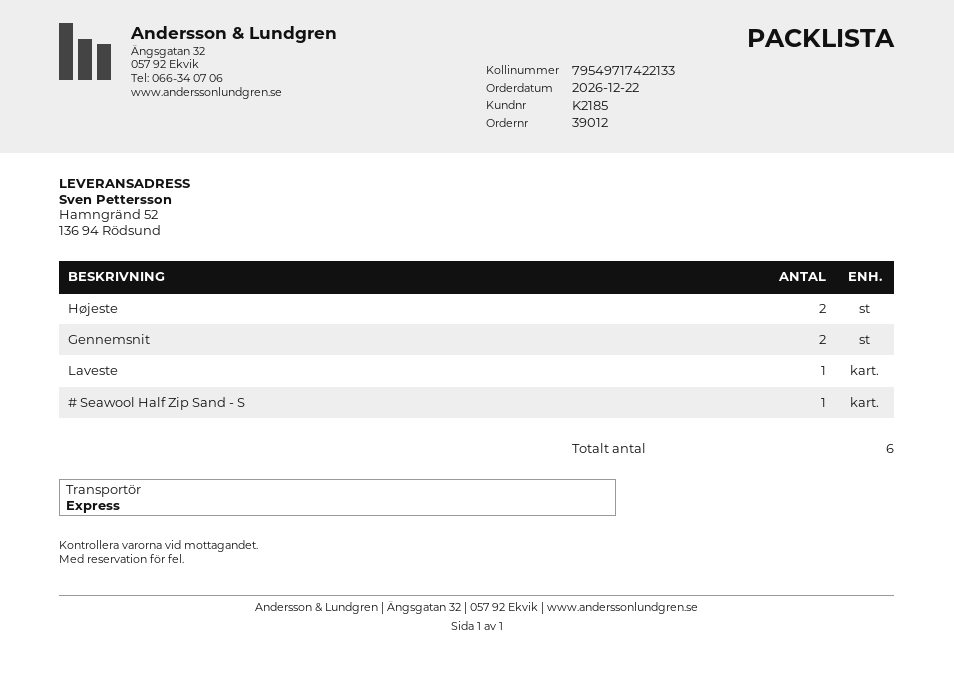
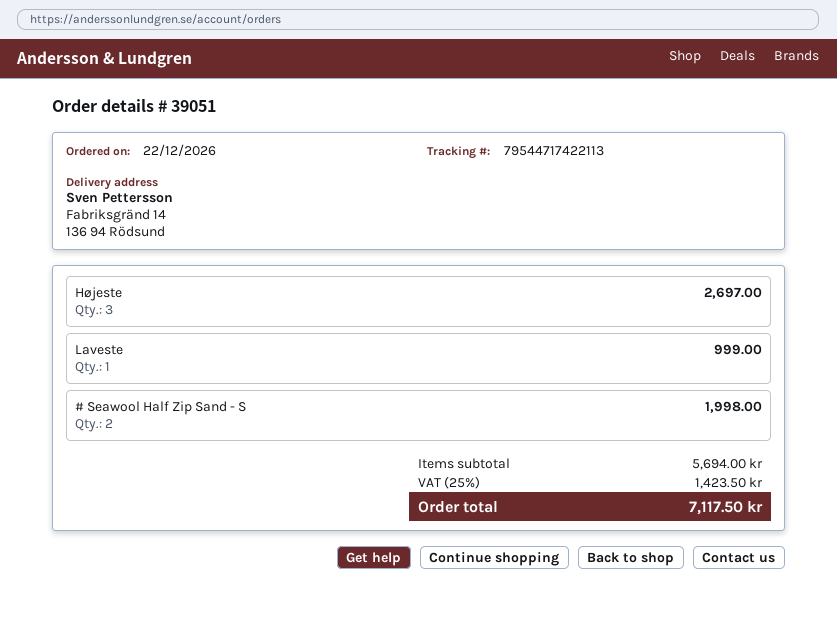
order number: 39012 -> 39051
tracking number: 79549717422133 -> 79544717422113
ship to: Hamngränd 52, 136 94 Rödsund -> Fabriksgränd 14, 136 94 Rödsund
Højeste: 2 -> 3
Gennemsnit: 2 -> none
# Seawool Half Zip Sand - S: 1 -> 2

